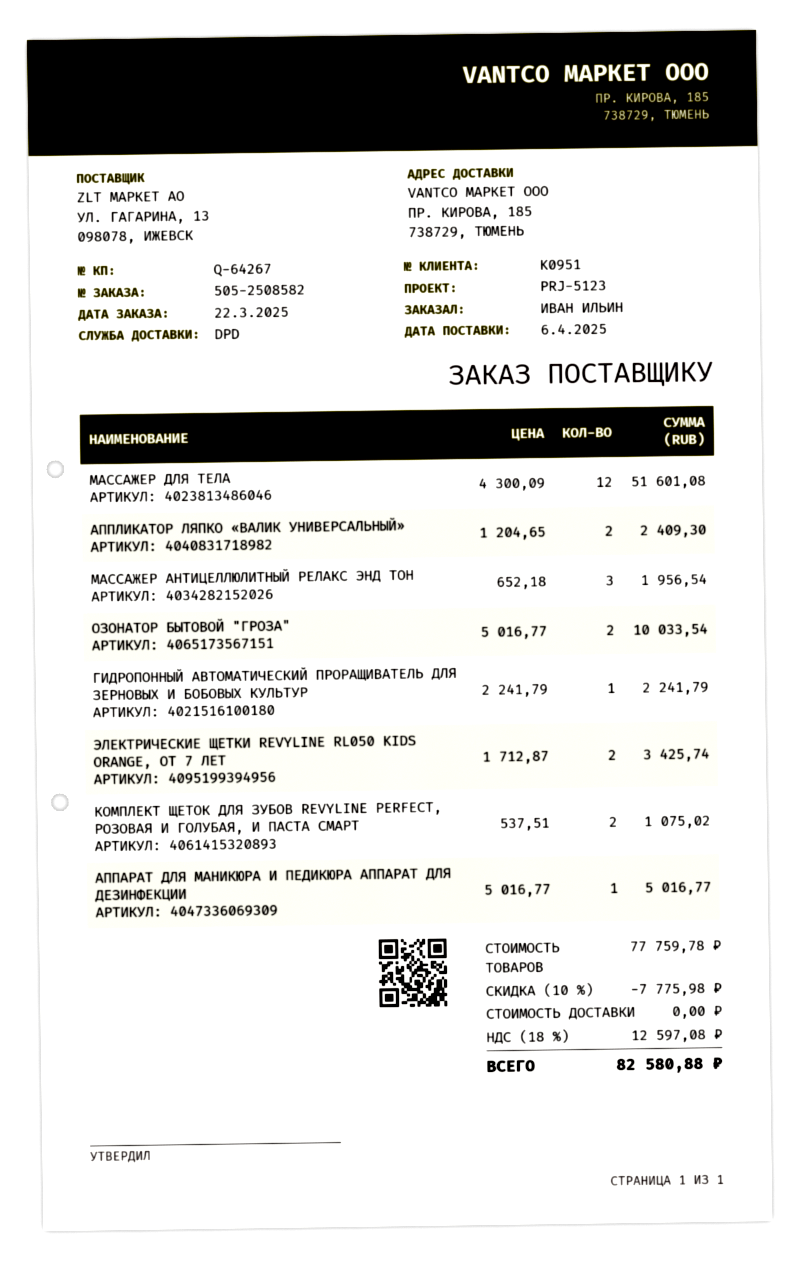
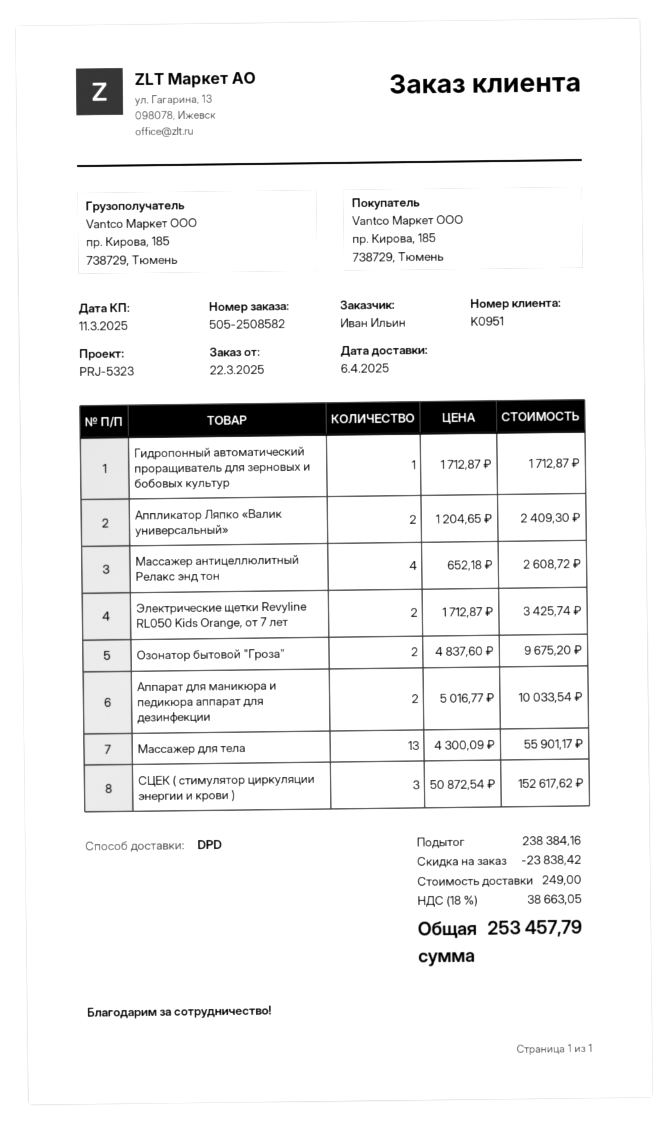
reference: PRJ-5123 -> PRJ-5323
МАССАЖЕР ДЛЯ ТЕЛА: 12 x 4300.09 = 51601.08 -> 13 x 4300.09 = 55901.17
МАССАЖЕР АНТИЦЕЛЛЮЛИТНЫЙ РЕЛАКС ЭНД ТОН: 3 x 652.18 = 1956.54 -> 4 x 652.18 = 2608.72
ОЗОНАТОР БЫТОВОЙ "ГРОЗА": 2 x 5016.77 = 10033.54 -> 2 x 4837.60 = 9675.20
ГИДРОПОННЫЙ АВТОМАТИЧЕСКИЙ ПРОРАЩИВАТЕЛЬ ДЛЯ ЗЕРНОВЫХ И БОБОВЫХ КУЛЬТУР: 1 x 2241.79 = 2241.79 -> 1 x 1712.87 = 1712.87
КОМПЛЕКТ ЩЕТОК ДЛЯ ЗУБОВ REVYLINE PERFECT, РОЗОВАЯ И ГОЛУБАЯ, И ПАСТА СМАРТ: 2 x 537.51 = 1075.02 -> none
АППАРАТ ДЛЯ МАНИКЮРА И ПЕДИКЮРА АППАРАТ ДЛЯ ДЕЗИНФЕКЦИИ: 1 x 5016.77 = 5016.77 -> 2 x 5016.77 = 10033.54
СЦЕК ( стимулятор циркуляции энергии и крови ): none -> 3 x 50872.54 = 152617.62
subtotal: 77759.78 -> 238384.16
discount: 7775.98 -> 23838.42
shipping: 0.00 -> 249.00
tax: 18% = 12597.08 -> 18% = 38663.05
total: 82580.88 -> 253457.79

